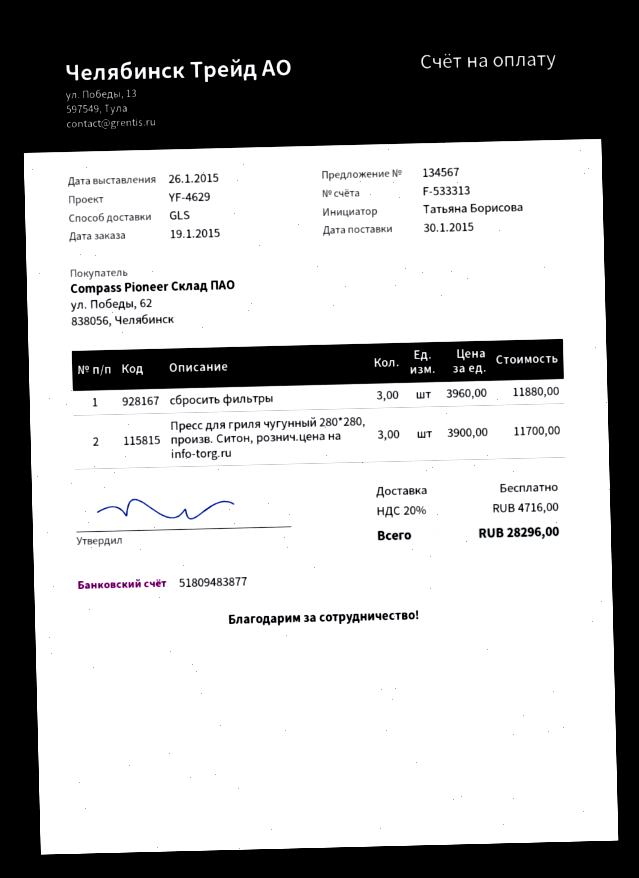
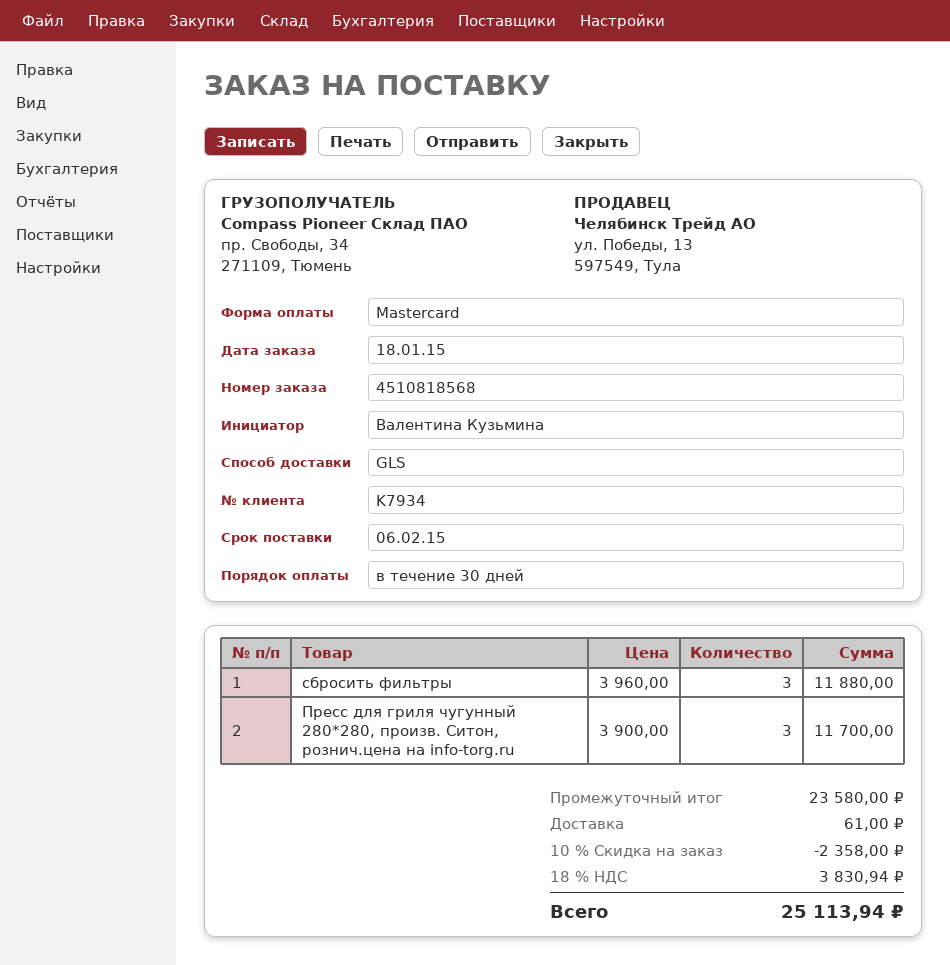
order date: 2015-01-19 -> 2015-01-18
delivery date: 2015-01-30 -> 2015-02-06
ordered by: Татьяна Борисова -> Валентина Кузьмина
discount: none -> 10% = 2358.00
shipping: 0.00 -> 61.00
tax: 20% = 4716.00 -> 18% = 3830.94
total: 28296.00 -> 25113.94

